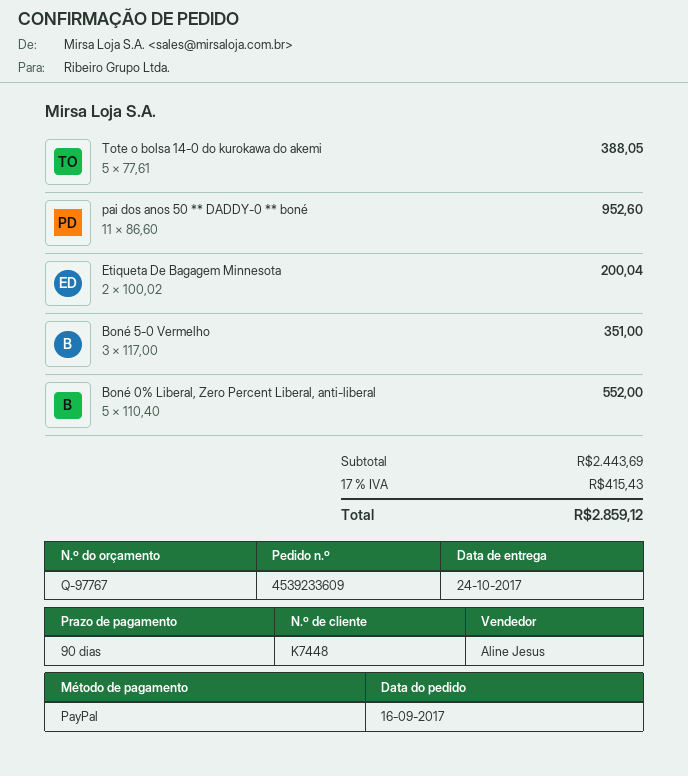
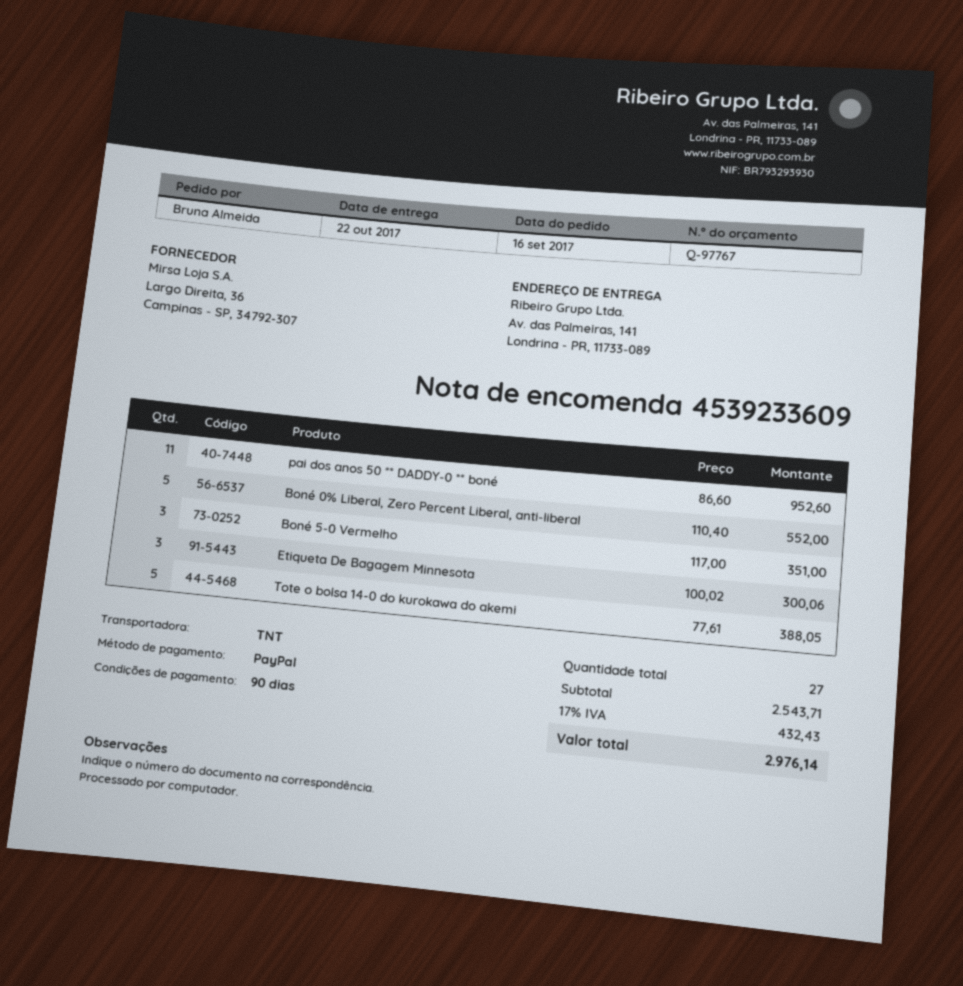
delivery date: 2017-10-24 -> 2017-10-22
Etiqueta De Bagagem Minnesota: 2 x 100.02 = 200.04 -> 3 x 100.02 = 300.06
subtotal: 2443.69 -> 2543.71
tax: 17% = 415.43 -> 17% = 432.43
total: 2859.12 -> 2976.14

